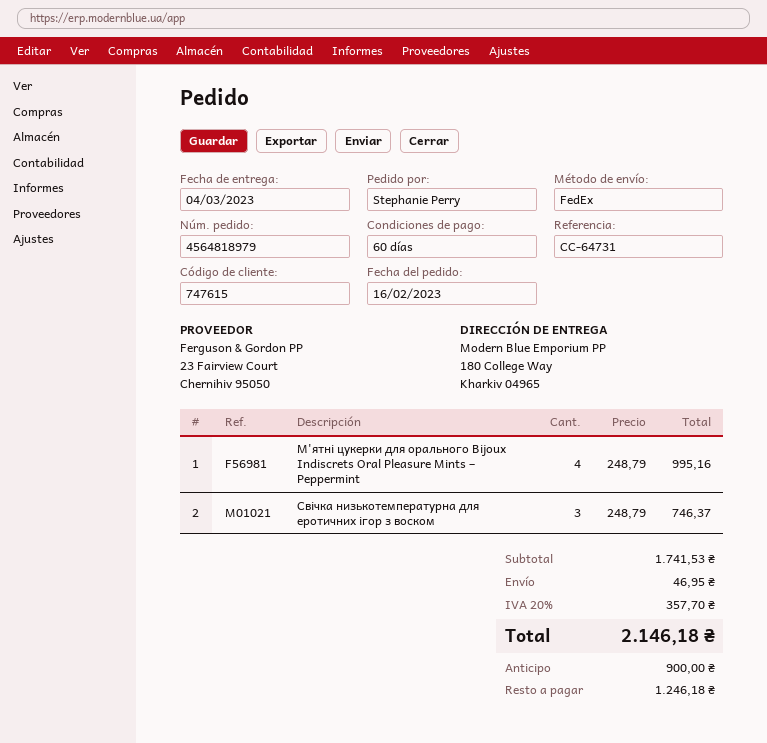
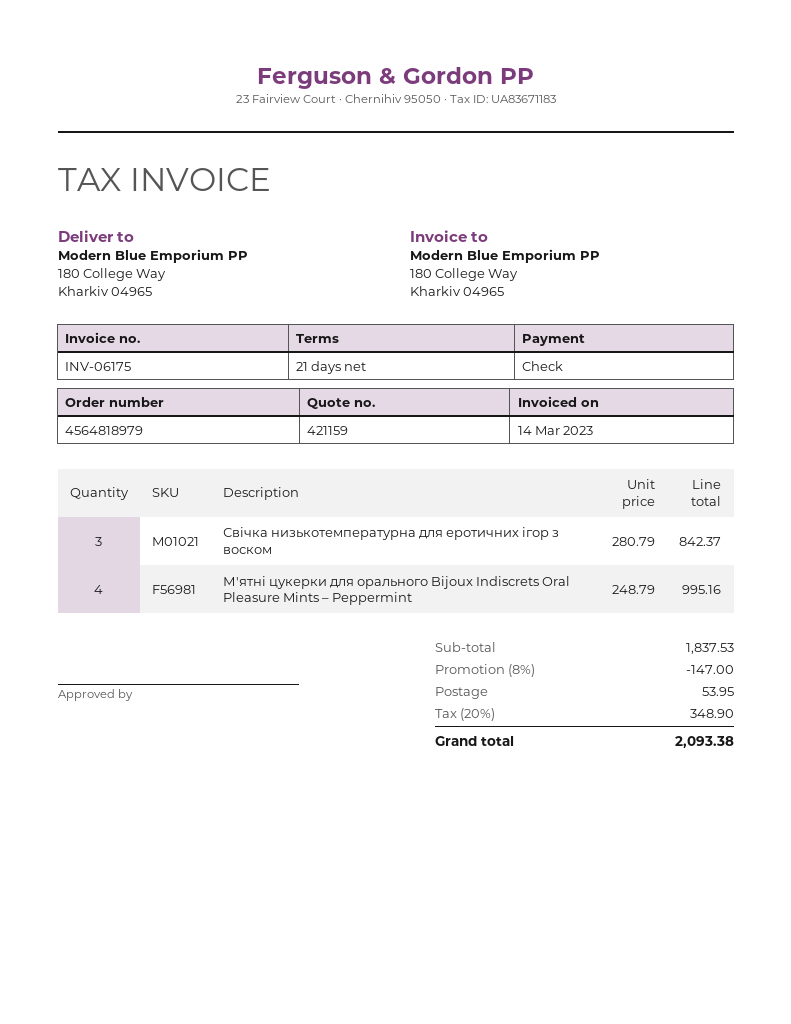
payment terms: 60 days -> 21 days
Свічка низькотемпературна для еротичних ігор з воском: 3 x 248.79 = 746.37 -> 3 x 280.79 = 842.37
subtotal: 1741.53 -> 1837.53
discount: none -> 8% = 147.00
shipping: 46.95 -> 53.95
tax: 20% = 357.70 -> 20% = 348.90
total: 2146.18 -> 2093.38

